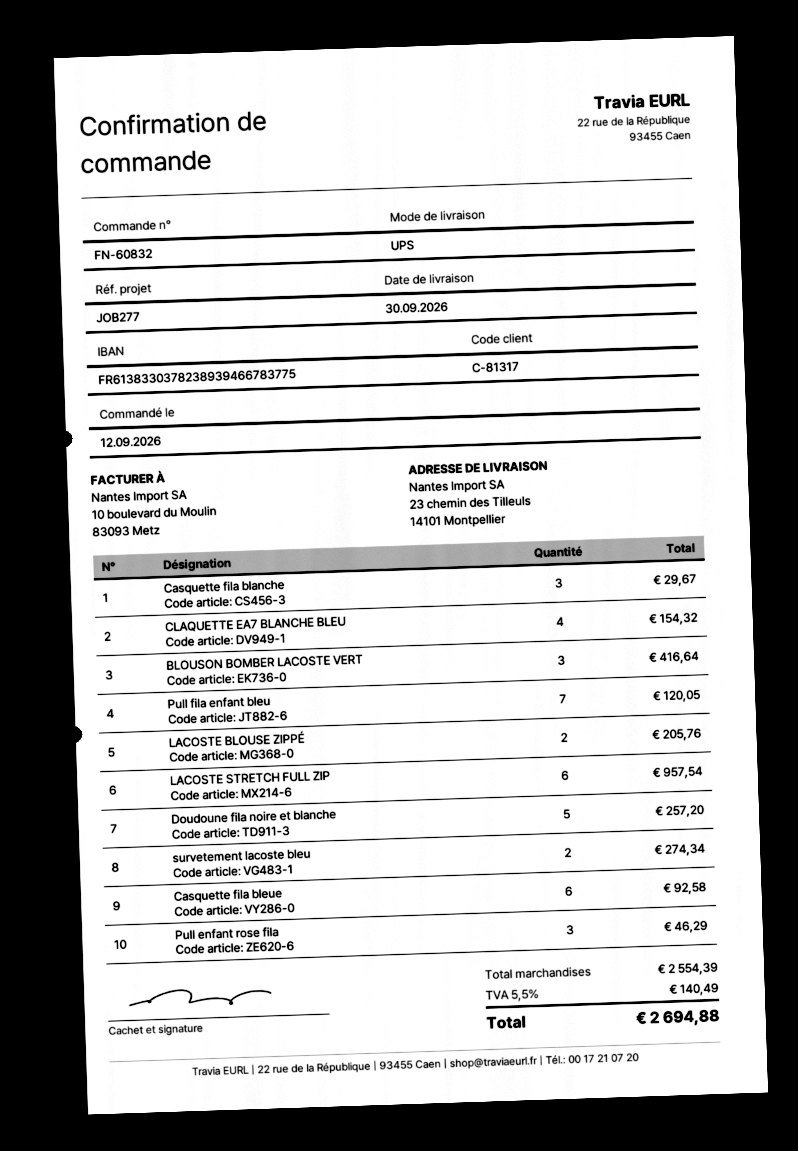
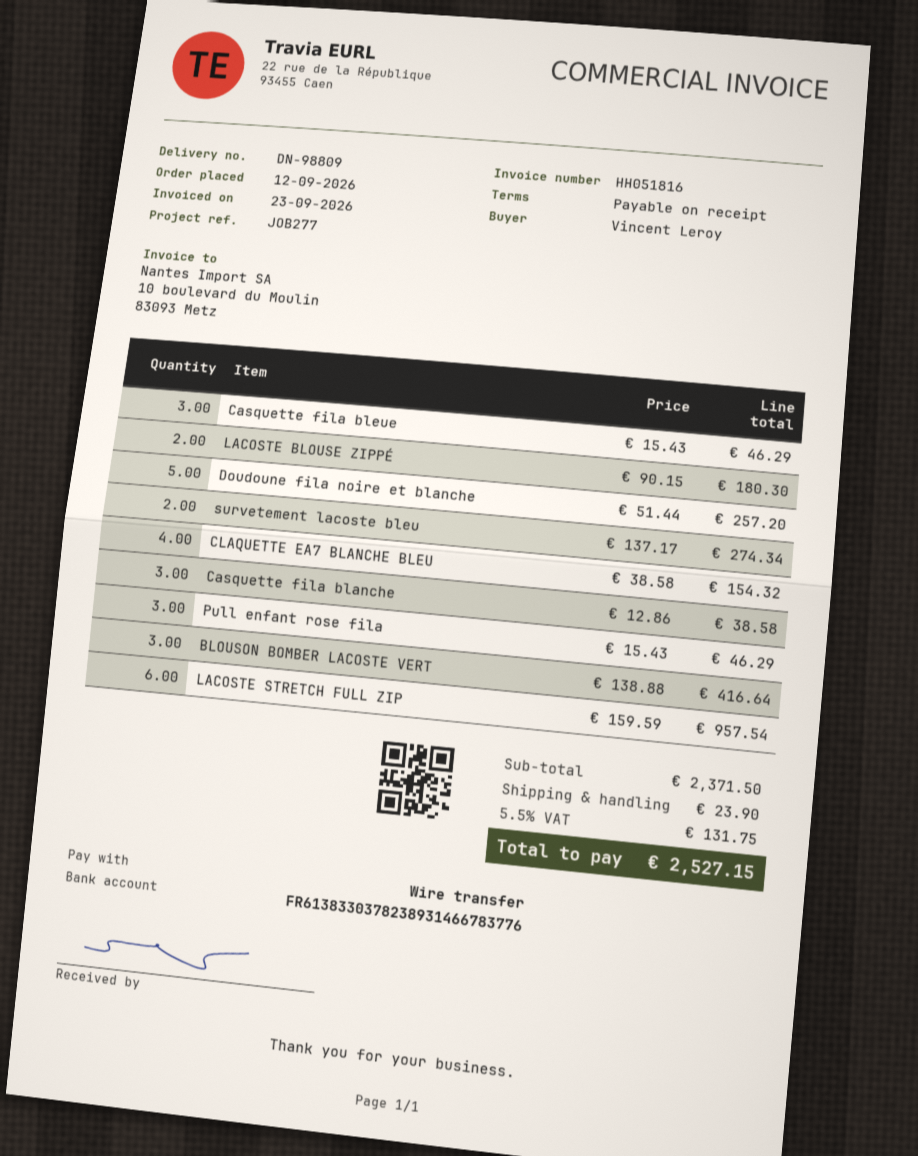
bank account: FR6138330378238939466783775 -> FR6138330378238931466783776
Casquette fila blanche: 3 for 29.67 -> 3 for 38.58
Pull fila enfant bleu: 7 for 120.05 -> none
LACOSTE BLOUSE ZIPPÉ: 2 for 205.76 -> 2 for 180.30
Casquette fila bleue: 6 for 92.58 -> 3 for 46.29
subtotal: 2554.39 -> 2371.50
shipping: none -> 23.90
tax: 5.5% = 140.49 -> 5.5% = 131.75
total: 2694.88 -> 2527.15

